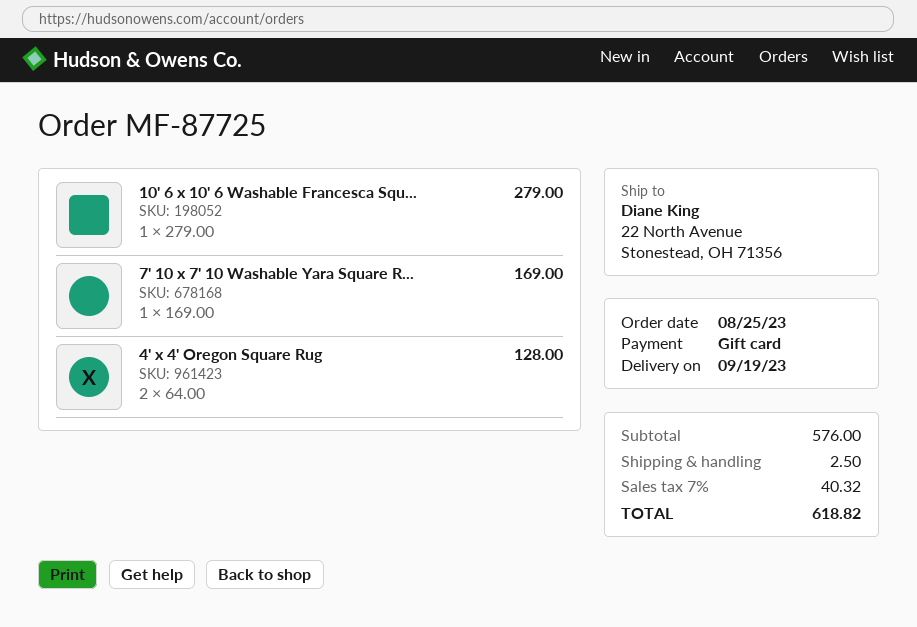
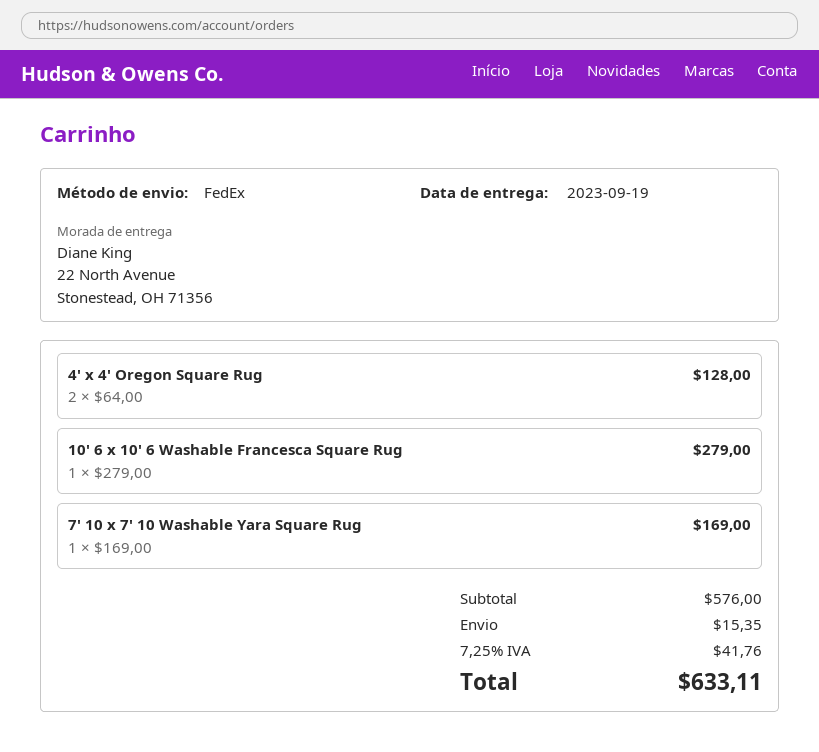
shipping: 2.50 -> 15.35
tax: 7% = 40.32 -> 7.25% = 41.76
total: 618.82 -> 633.11

